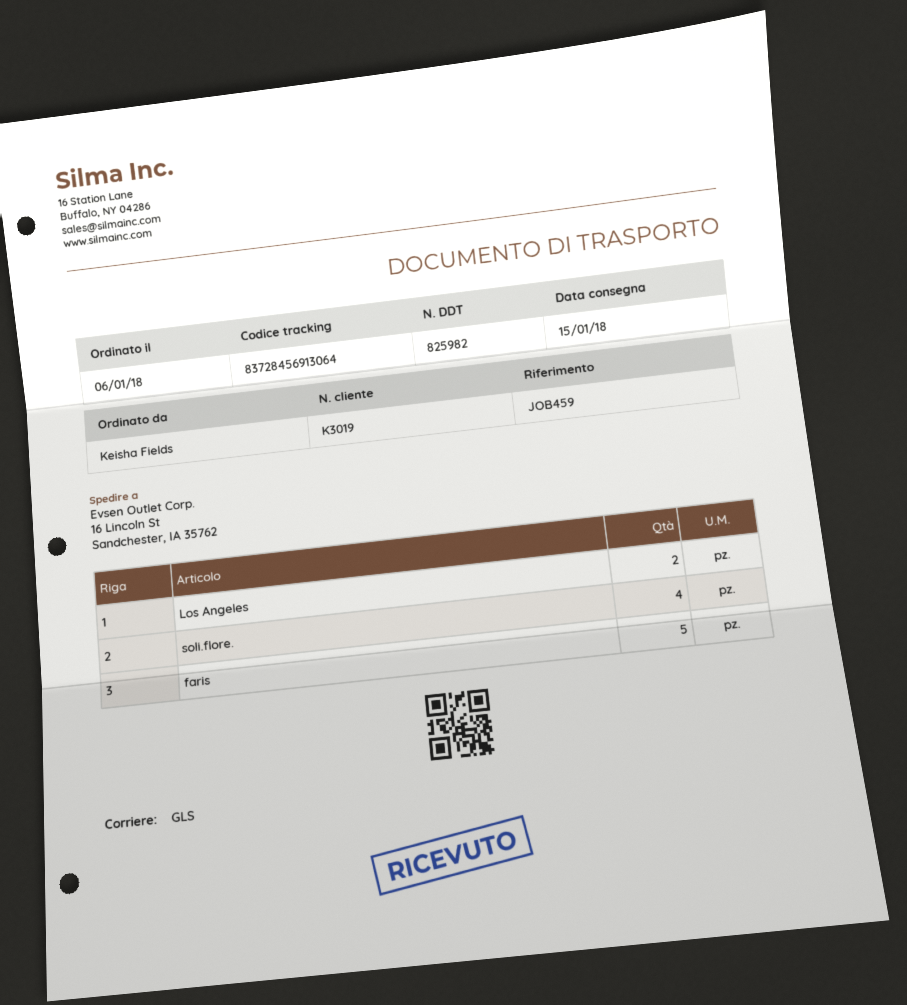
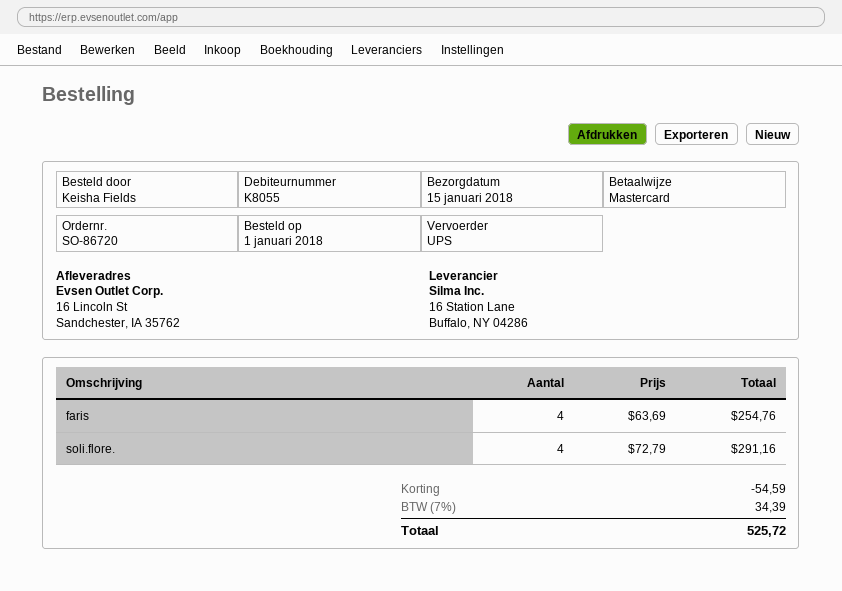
order date: 2018-01-06 -> 2018-01-01
customer number: K3019 -> K8055
shipping method: GLS -> UPS
Los Angeles: 2 -> none
faris: 5 -> 4

